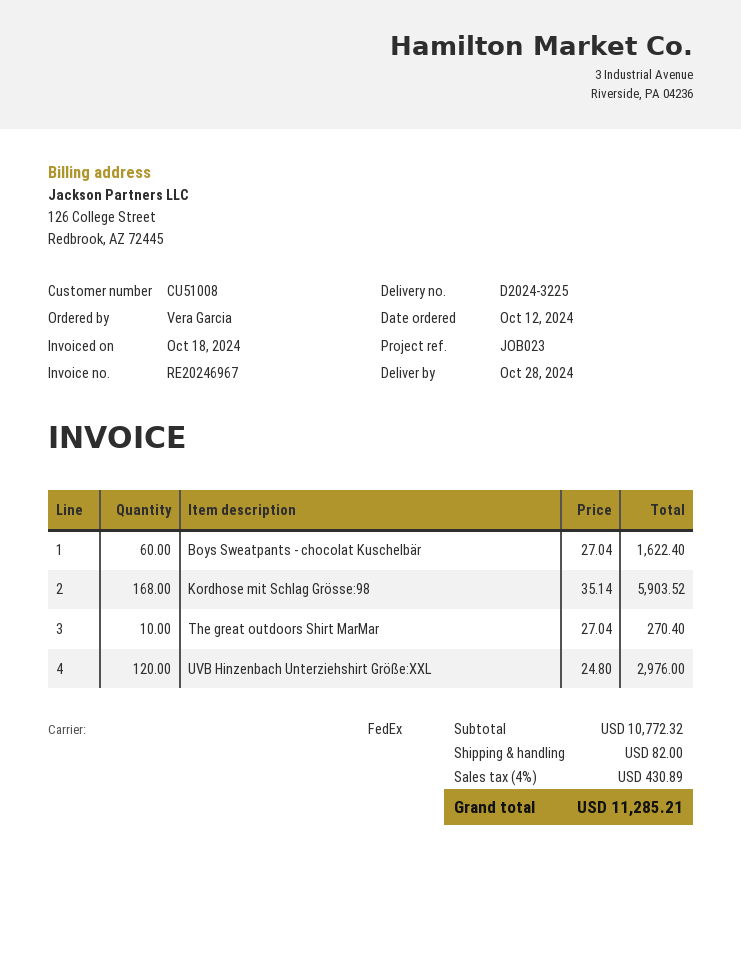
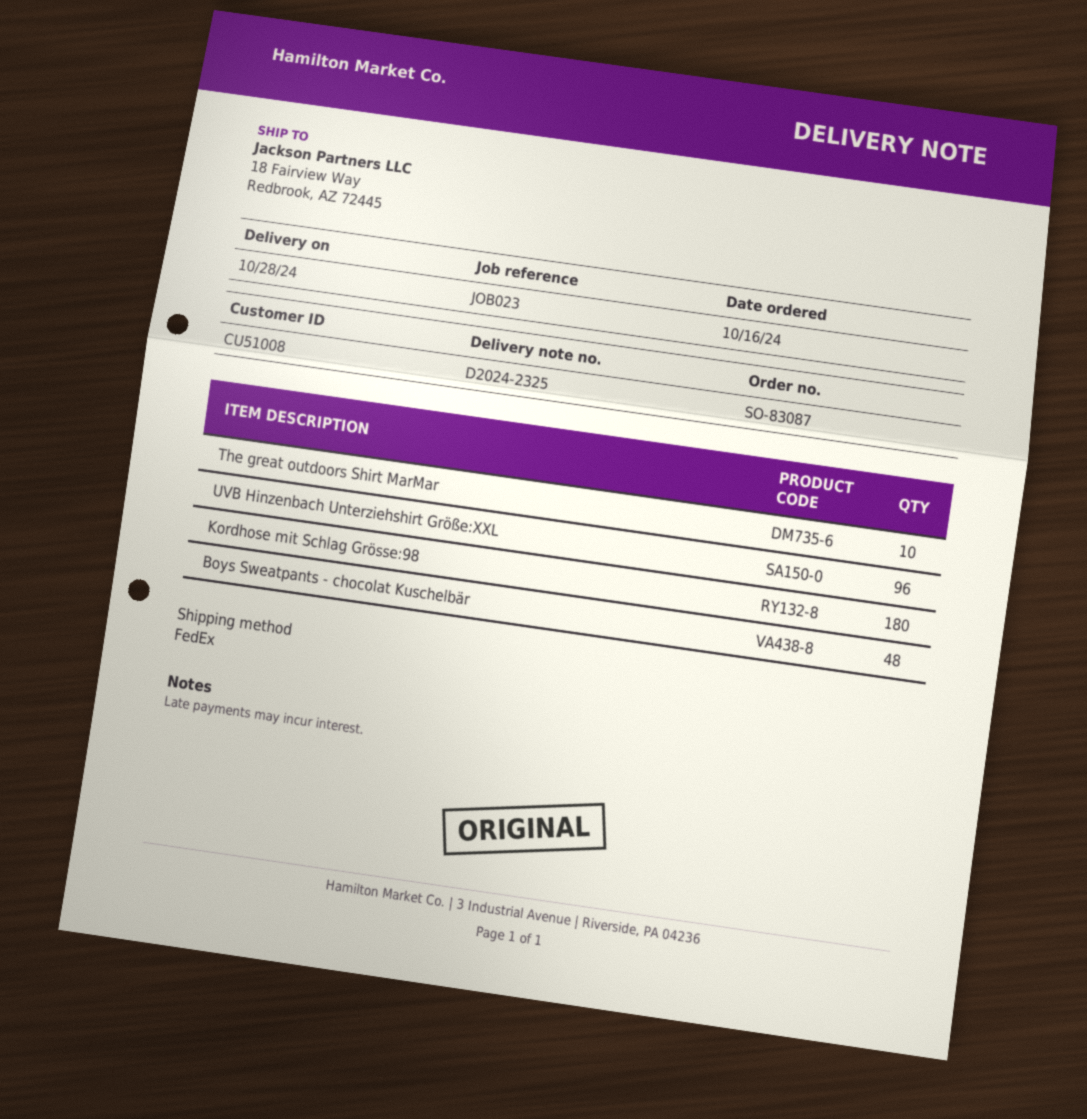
order date: 2024-10-12 -> 2024-10-16
delivery note number: D2024-3225 -> D2024-2325
Boys Sweatpants - chocolat Kuschelbär: 60 -> 48
Kordhose mit Schlag Grösse:98: 168 -> 180
UVB Hinzenbach Unterziehshirt Größe:XXL: 120 -> 96

